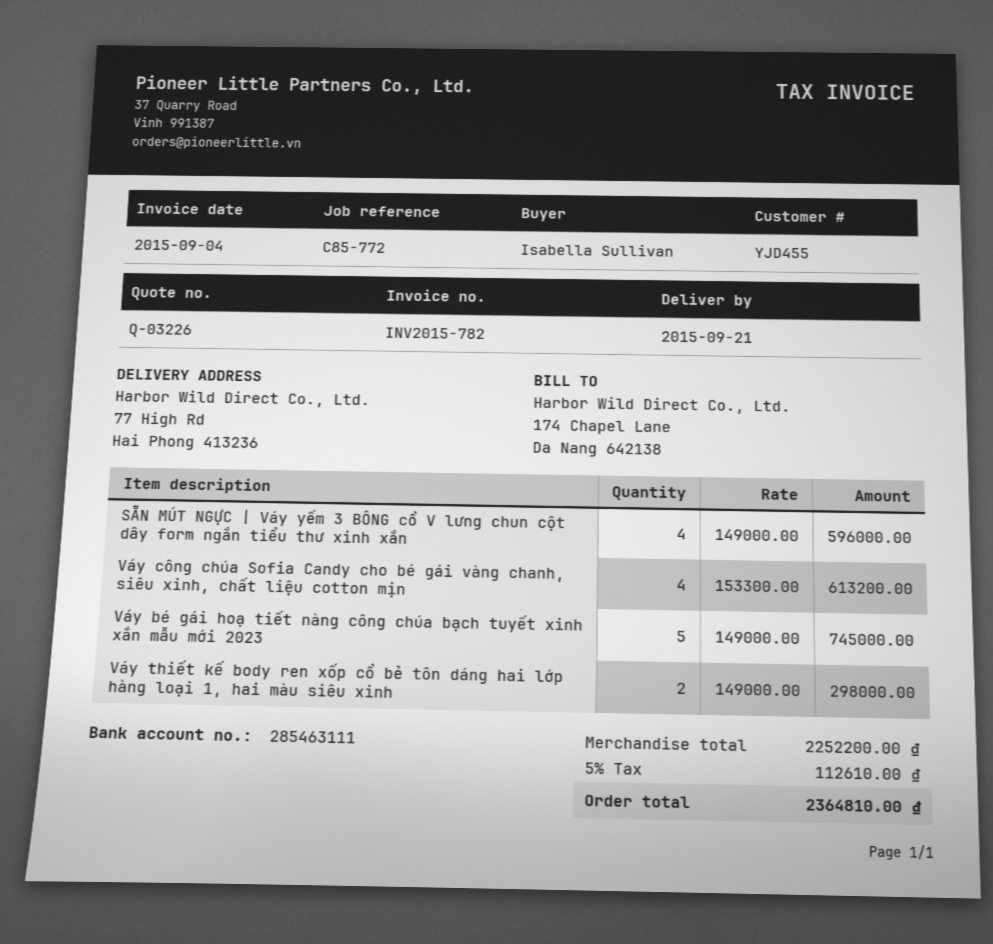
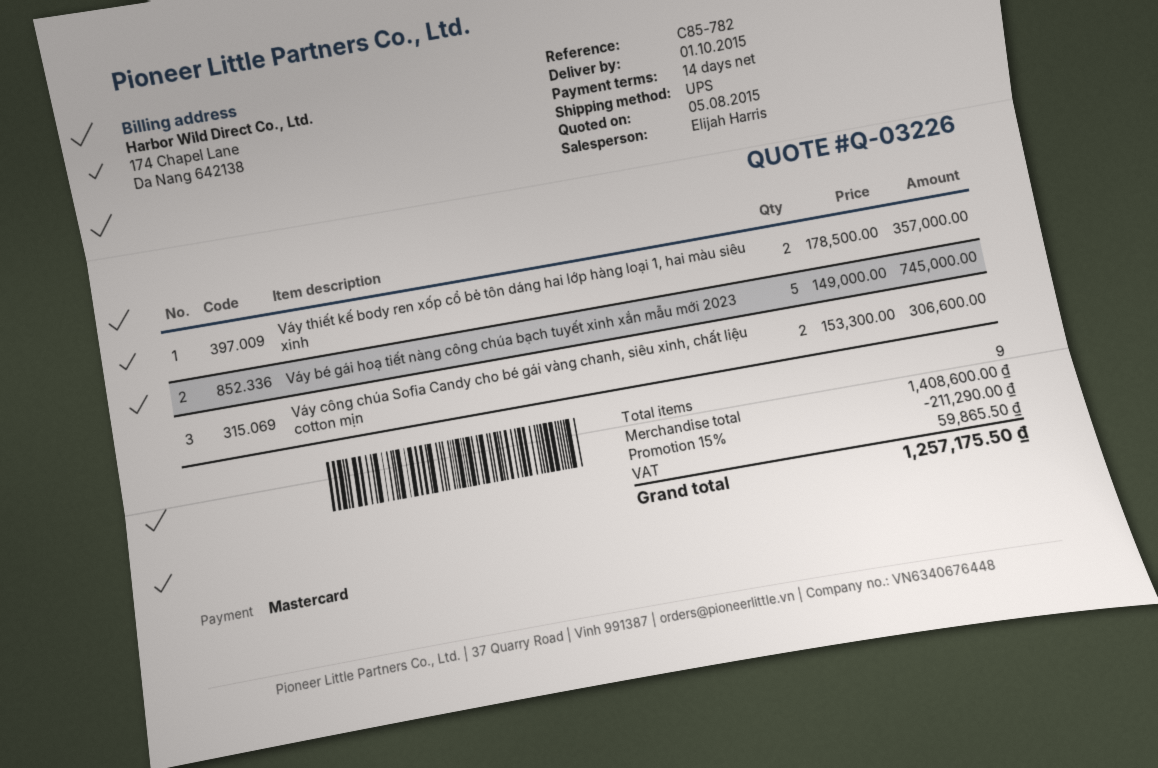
delivery date: 2015-09-21 -> 2015-10-01
reference: C85-772 -> C85-782
SẴN MÚT NGỰC | Váy yếm 3 BÔNG cổ V lưng chun cột dây form ngắn tiểu thư xinh xắn: 4 x 149000.00 = 596000.00 -> none
Váy công chúa Sofia Candy cho bé gái vàng chanh, siêu xinh, chất liệu cotton mịn: 4 x 153300.00 = 613200.00 -> 2 x 153300.00 = 306600.00
Váy thiết kế body ren xốp cổ bẻ tôn dáng hai lớp hàng loại 1, hai màu siêu xinh: 2 x 149000.00 = 298000.00 -> 2 x 178500.00 = 357000.00
subtotal: 2252200.00 -> 1408600.00
discount: none -> 15% = 211290.00
tax: 112610.00 -> 59865.50
total: 2364810.00 -> 1257175.50

